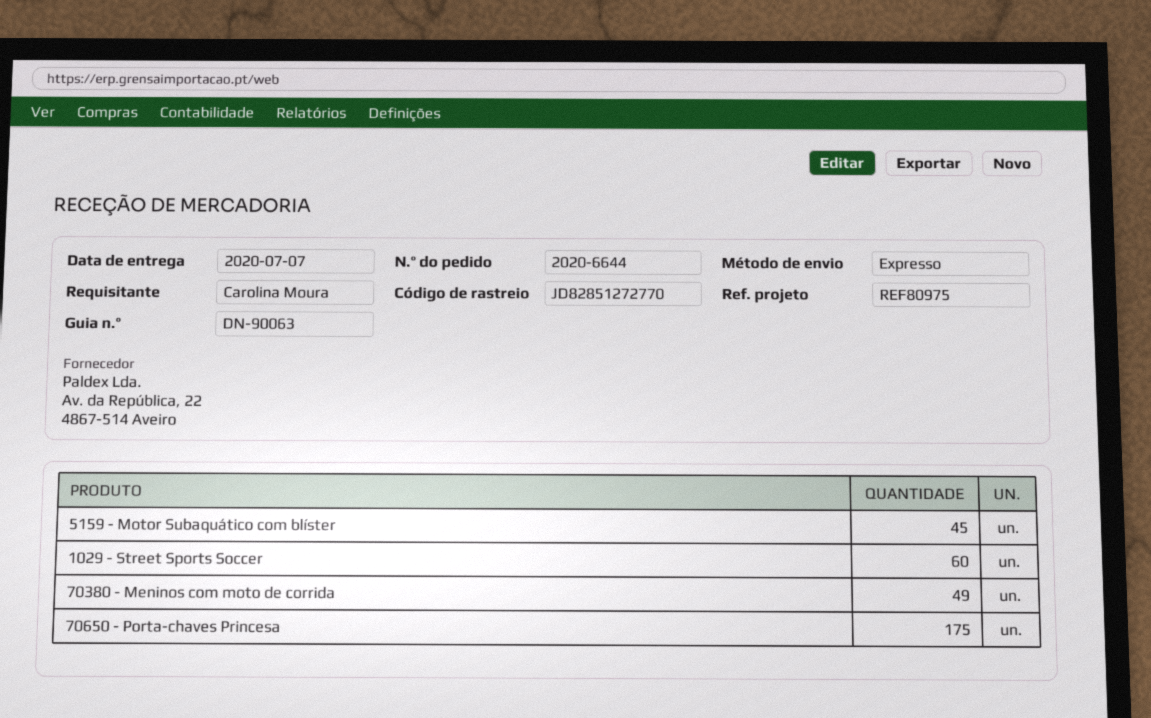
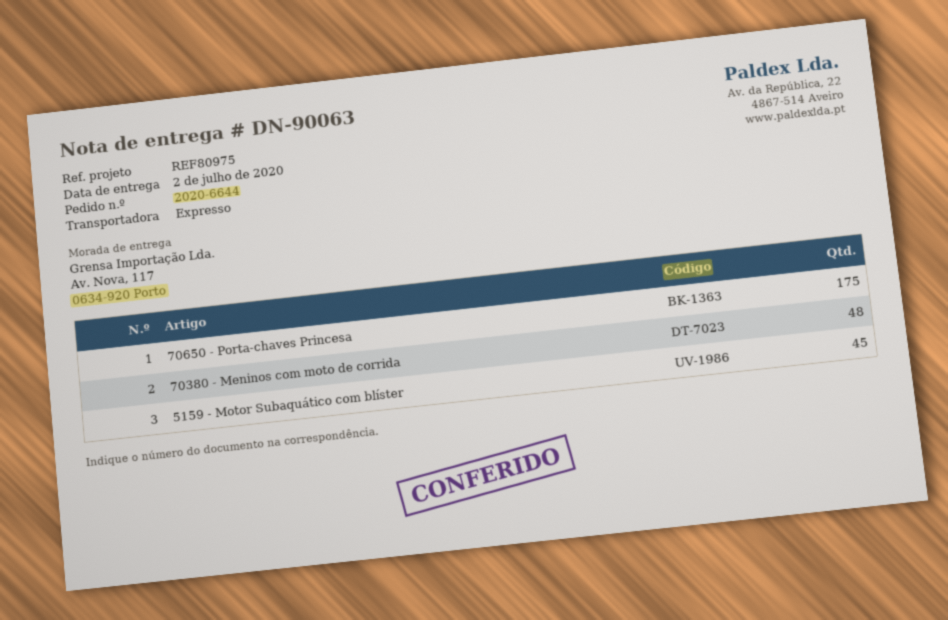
delivery date: 2020-07-07 -> 2020-07-02
1029 - Street Sports Soccer: 60 -> none
70380 - Meninos com moto de corrida: 49 -> 48

